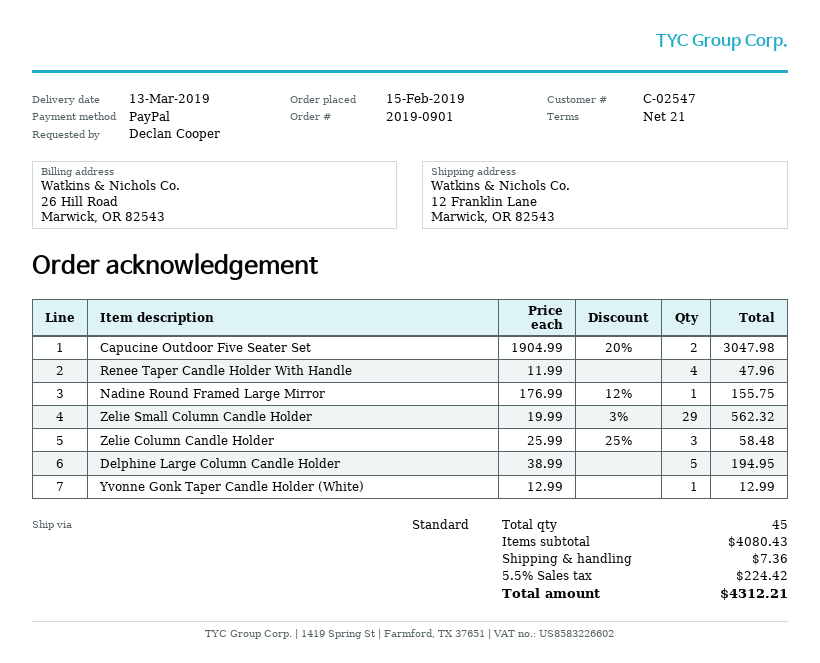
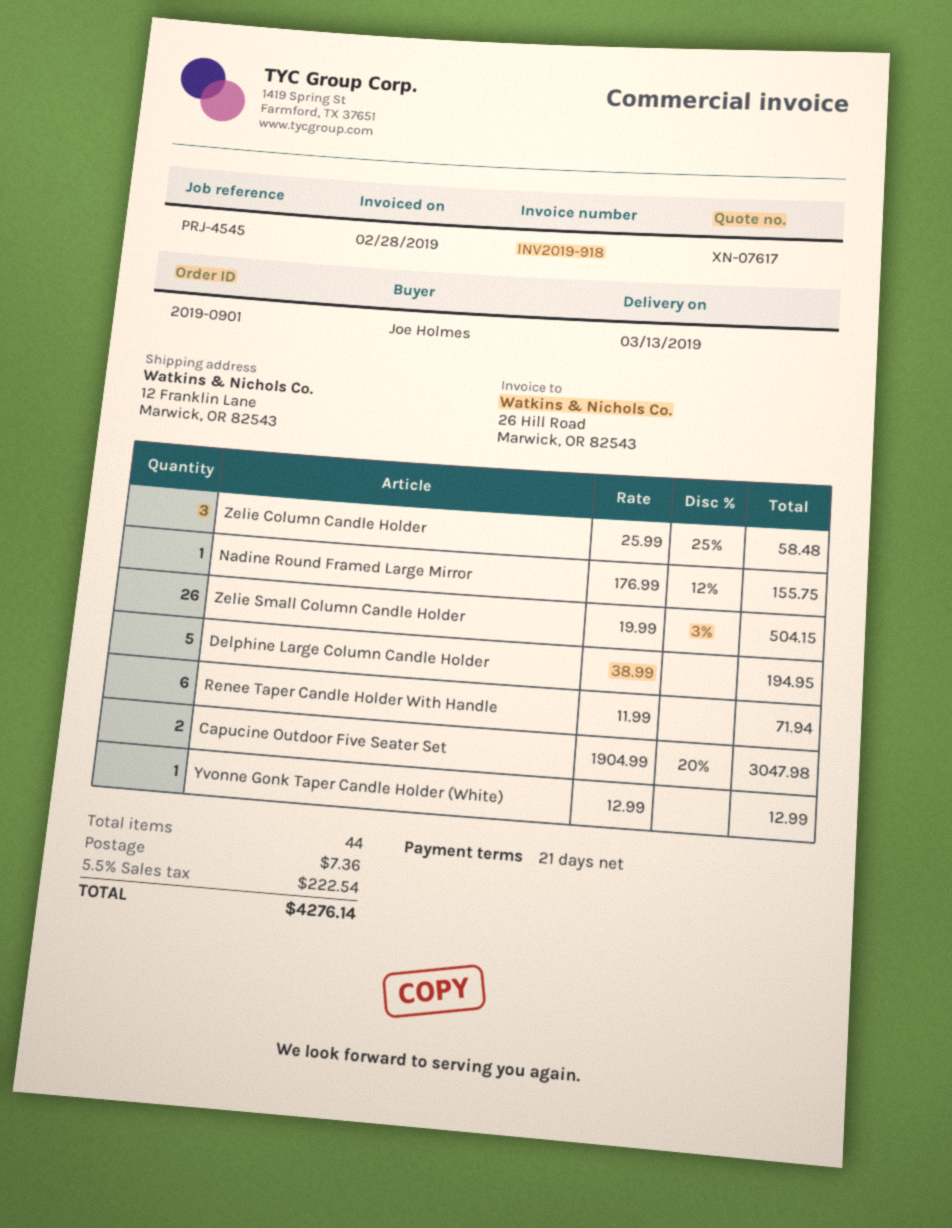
ordered by: Declan Cooper -> Joe Holmes
Renee Taper Candle Holder With Handle: 4 x 11.99 = 47.96 -> 6 x 11.99 = 71.94
Zelie Small Column Candle Holder: 29 x 19.99 - 3% = 562.32 -> 26 x 19.99 - 3% = 504.15
total quantity: 45 -> 44
tax: 5.5% = 224.42 -> 5.5% = 222.54
total: 4312.21 -> 4276.14

